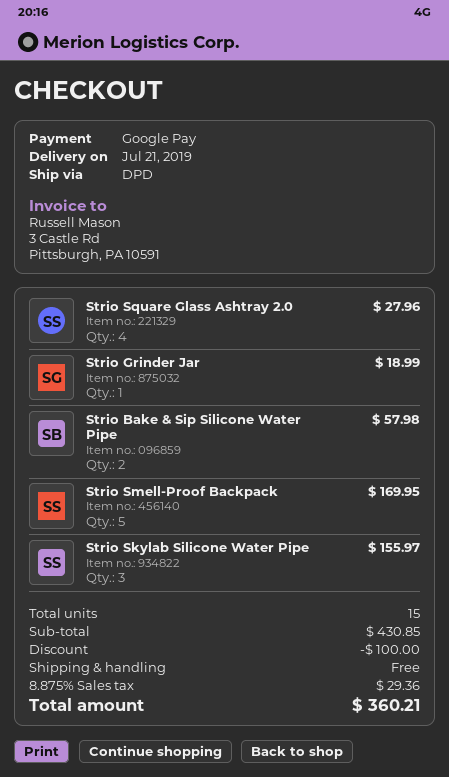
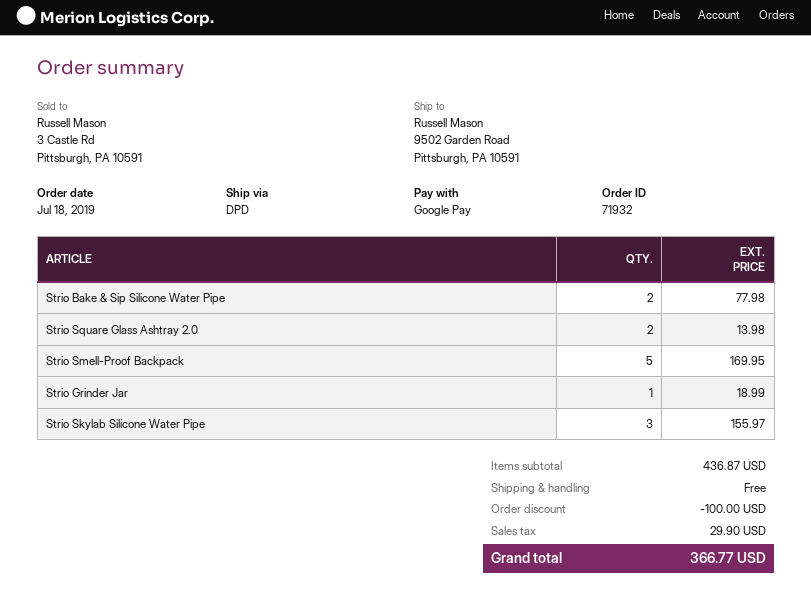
Strio Square Glass Ashtray 2.0: 4 for 27.96 -> 2 for 13.98
Strio Bake & Sip Silicone Water Pipe: 2 for 57.98 -> 2 for 77.98
subtotal: 430.85 -> 436.87
tax: 29.36 -> 29.90
total: 360.21 -> 366.77

